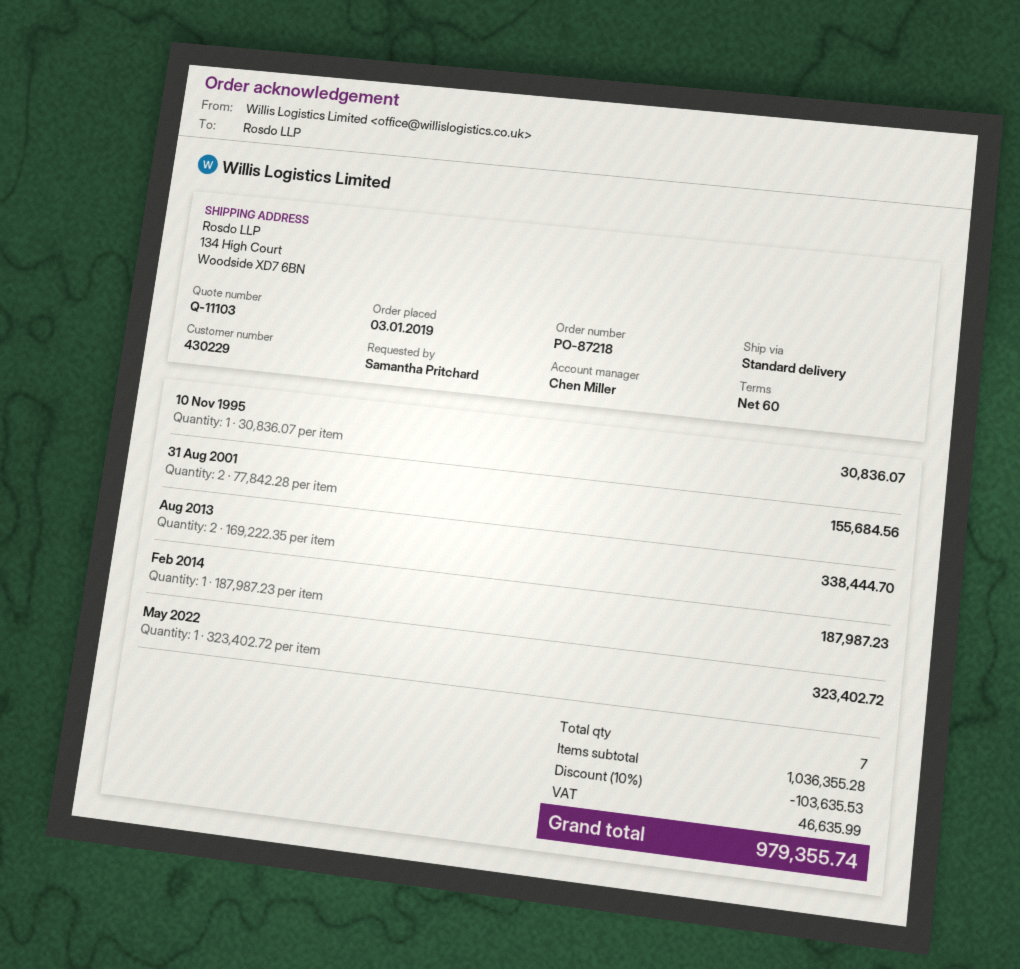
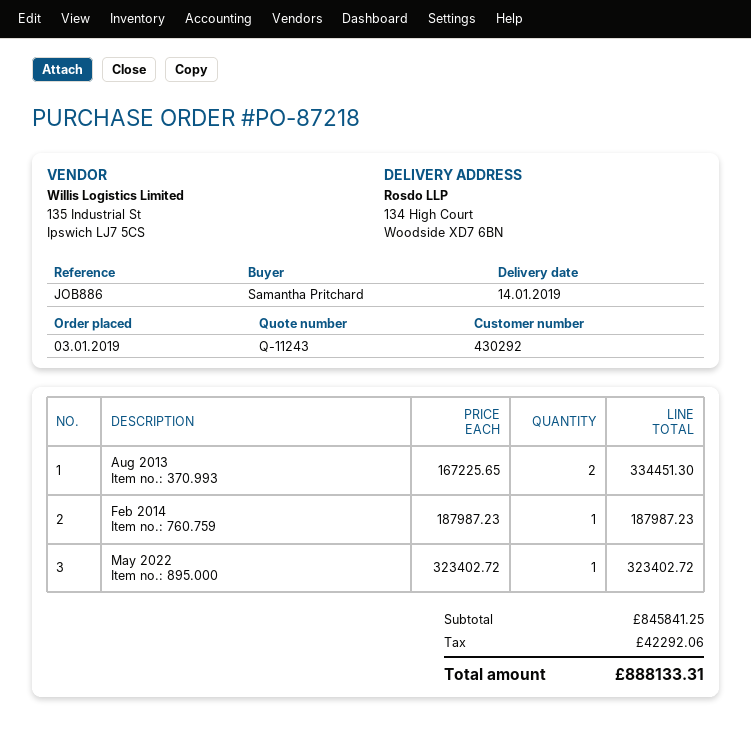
quote number: Q-11103 -> Q-11243
customer number: 430229 -> 430292
10 Nov 1995: 1 x 30836.07 = 30836.07 -> none
31 Aug 2001: 2 x 77842.28 = 155684.56 -> none
Aug 2013: 2 x 169222.35 = 338444.70 -> 2 x 167225.65 = 334451.30
subtotal: 1036355.28 -> 845841.25
discount: 10% = 103635.53 -> none
tax: 46635.99 -> 42292.06
total: 979355.74 -> 888133.31

